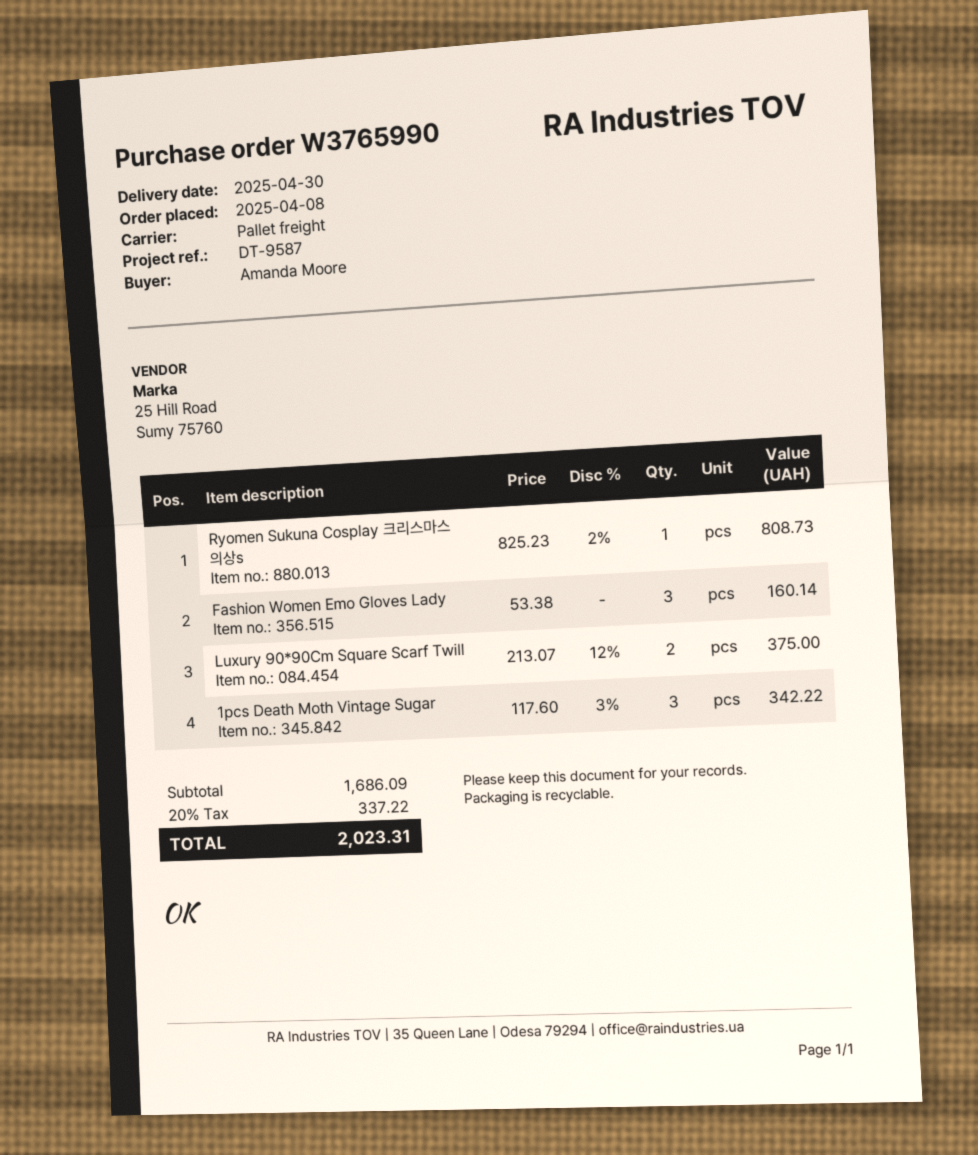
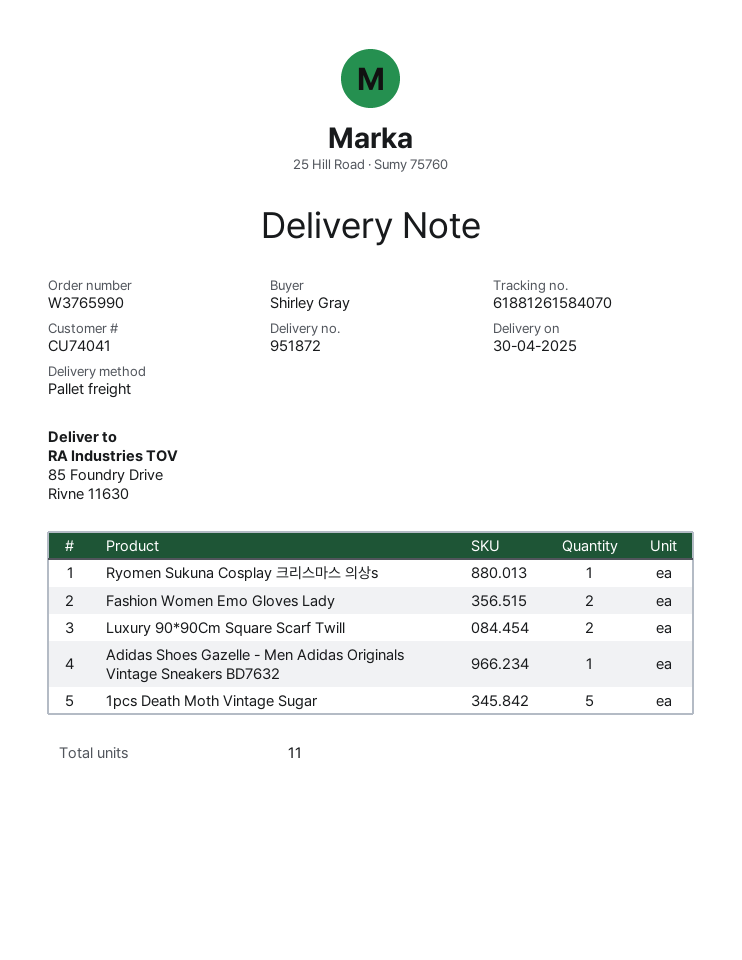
ordered by: Amanda Moore -> Shirley Gray
Fashion Women Emo Gloves Lady: 3 -> 2
1pcs Death Moth Vintage Sugar: 3 -> 5
Adidas Shoes Gazelle - Men Adidas Originals Vintage Sneakers BD7632: none -> 1

